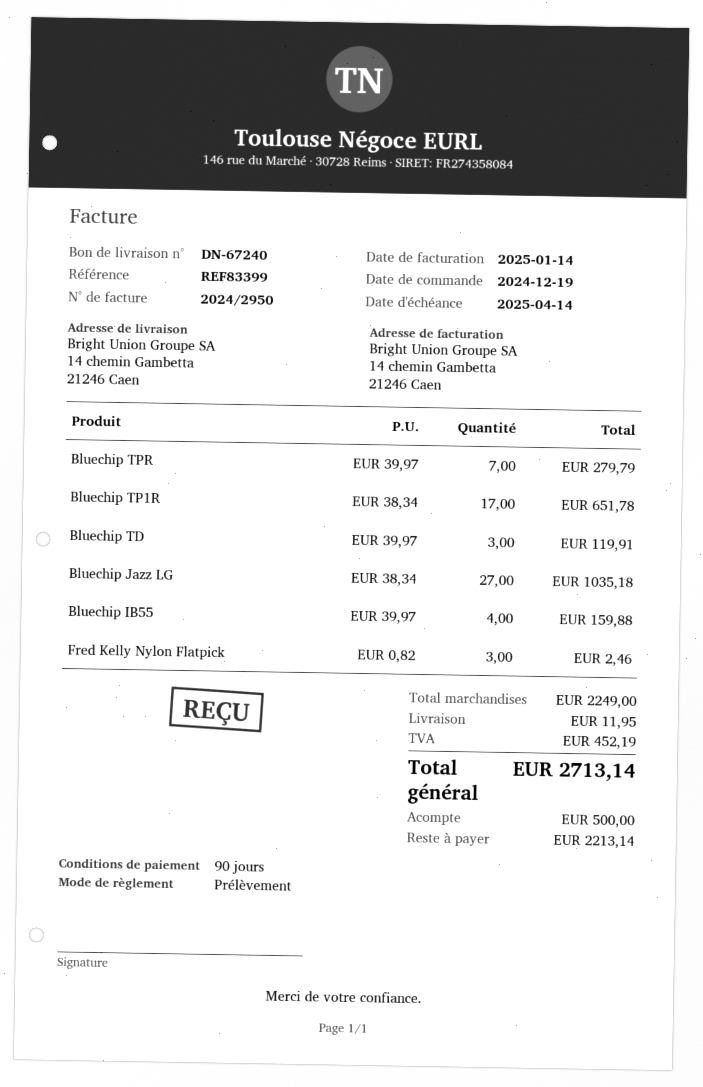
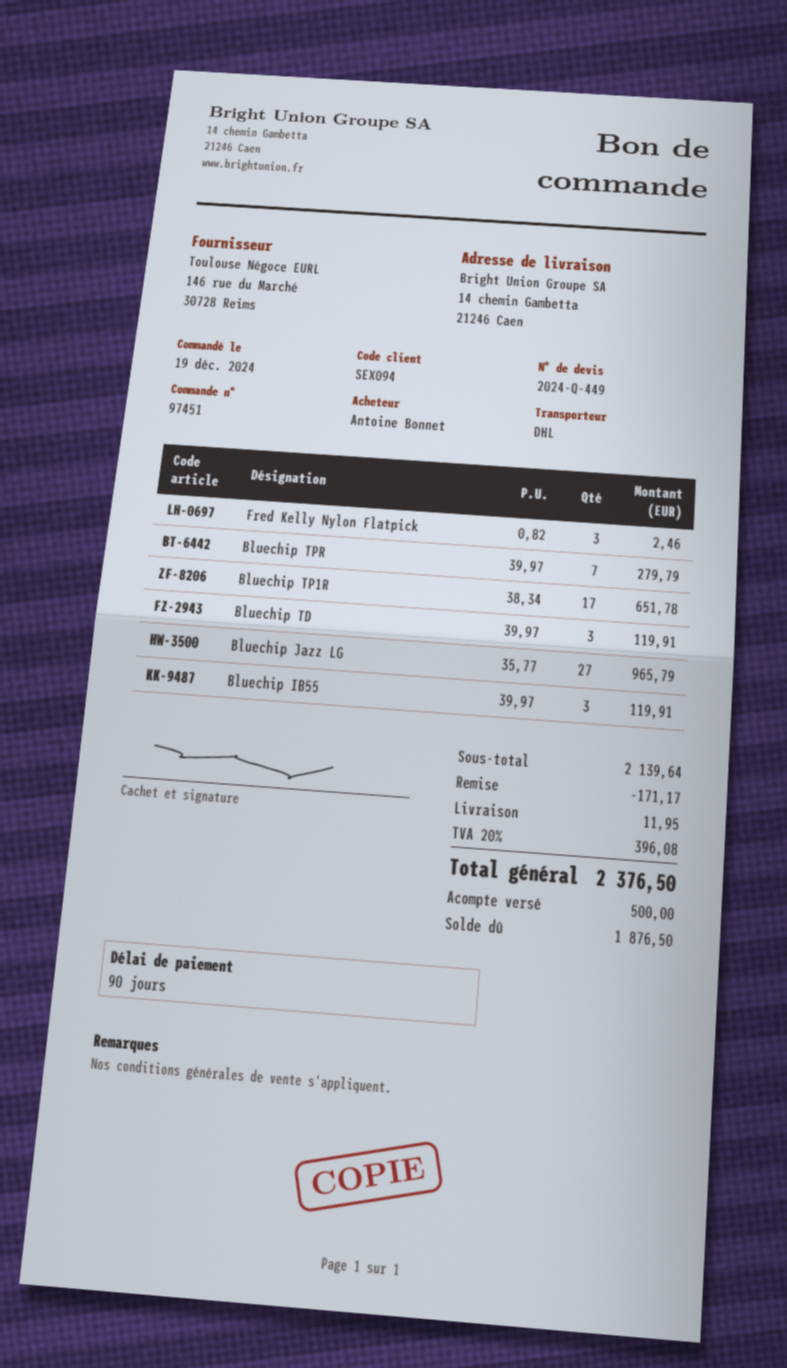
Bluechip Jazz LG: 27 x 38.34 = 1035.18 -> 27 x 35.77 = 965.79
Bluechip IB55: 4 x 39.97 = 159.88 -> 3 x 39.97 = 119.91
subtotal: 2249.00 -> 2139.64
discount: none -> 171.17
tax: 452.19 -> 396.08
total: 2713.14 -> 2376.50
balance: 2213.14 -> 1876.50

